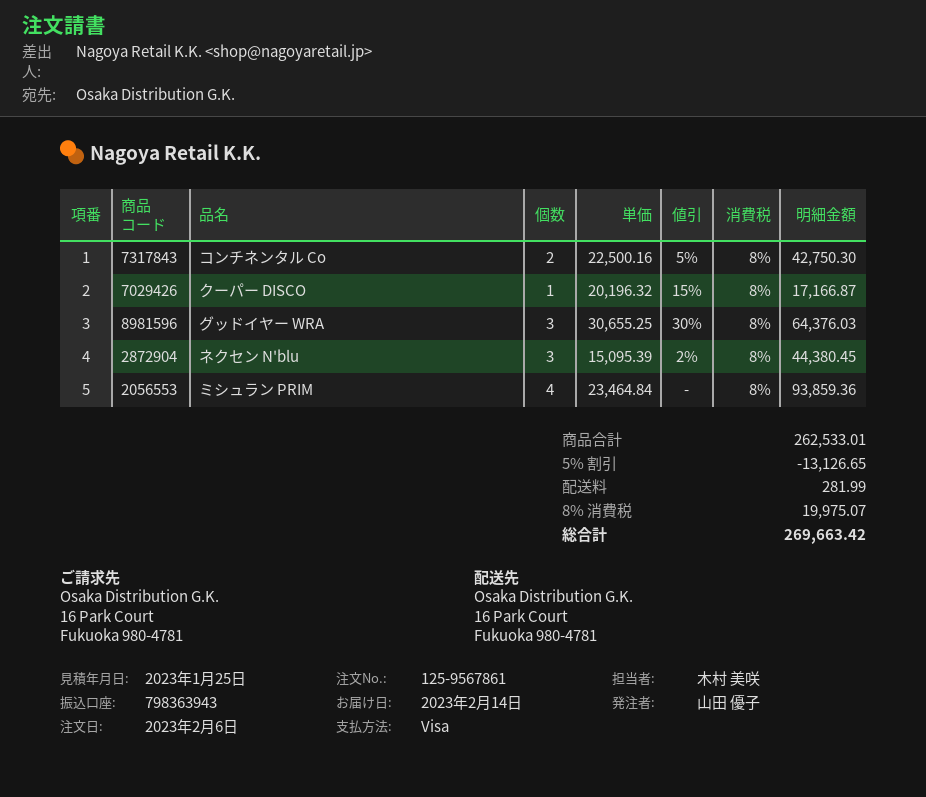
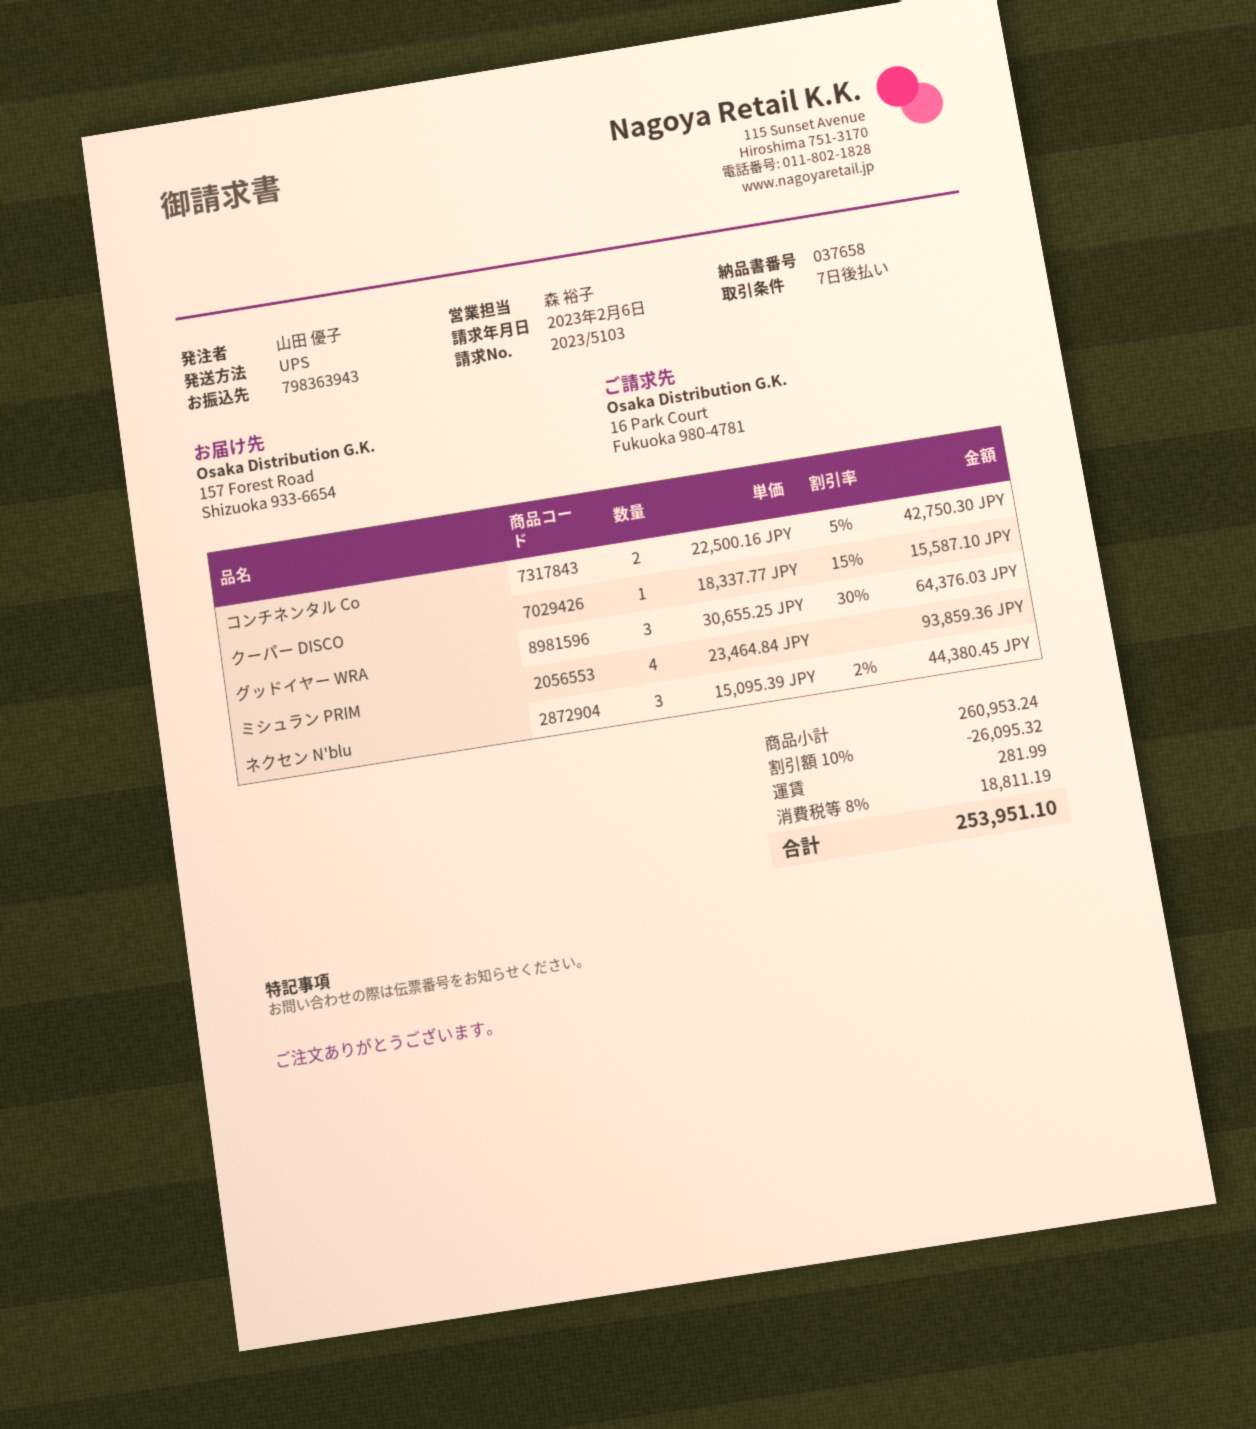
sales rep: 木村 美咲 -> 森 裕子
ship to: 16 Park Court, Fukuoka 980-4781 -> 157 Forest Road, Shizuoka 933-6654
クーパー DISCO: 1 x 20196.32 - 15% = 17166.87 -> 1 x 18337.77 - 15% = 15587.10
subtotal: 262533.01 -> 260953.24
discount: 5% = 13126.65 -> 10% = 26095.32
tax: 8% = 19975.07 -> 8% = 18811.19
total: 269663.42 -> 253951.10

